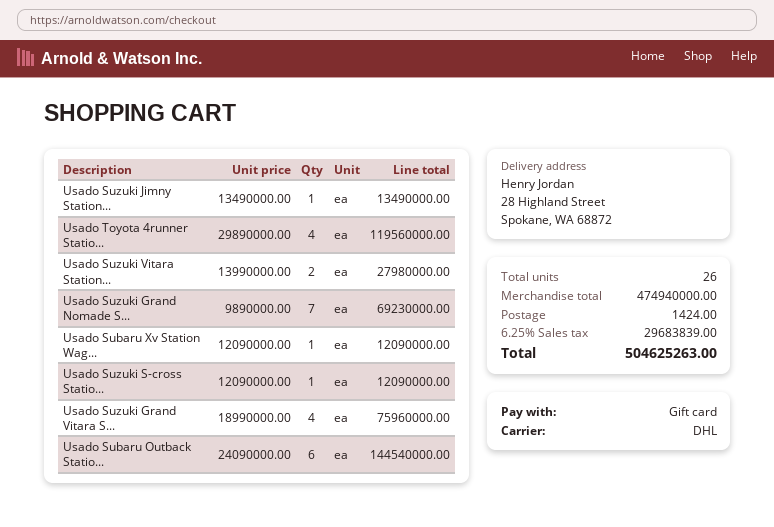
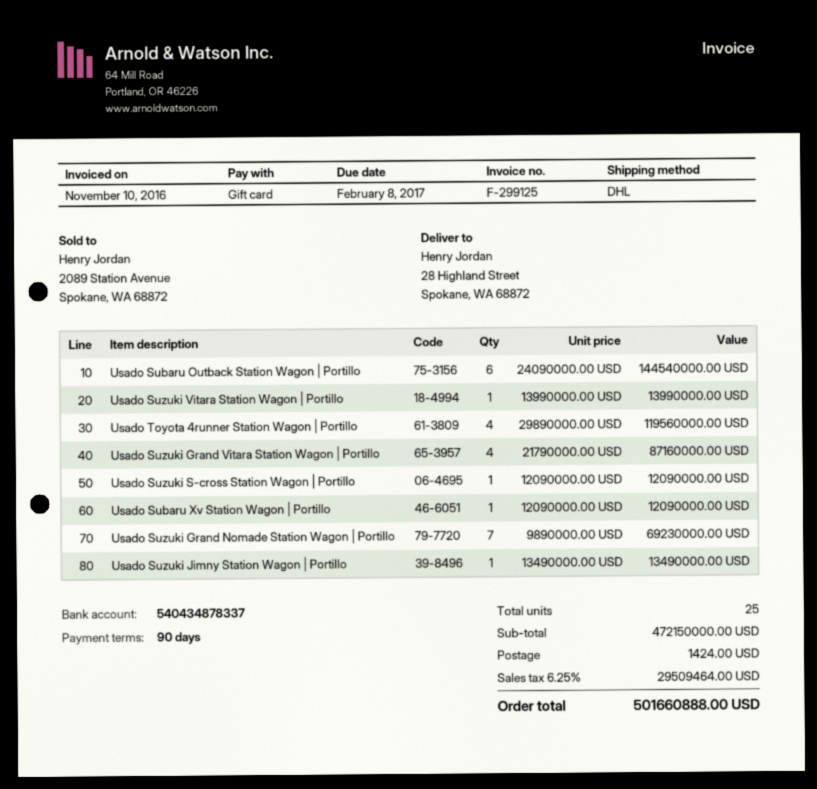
Usado Suzuki Vitara Station...: 2 x 13990000.00 = 27980000.00 -> 1 x 13990000.00 = 13990000.00
Usado Suzuki Grand Vitara S...: 4 x 18990000.00 = 75960000.00 -> 4 x 21790000.00 = 87160000.00
total quantity: 26 -> 25
subtotal: 474940000.00 -> 472150000.00
tax: 6.25% = 29683839.00 -> 6.25% = 29509464.00
total: 504625263.00 -> 501660888.00

